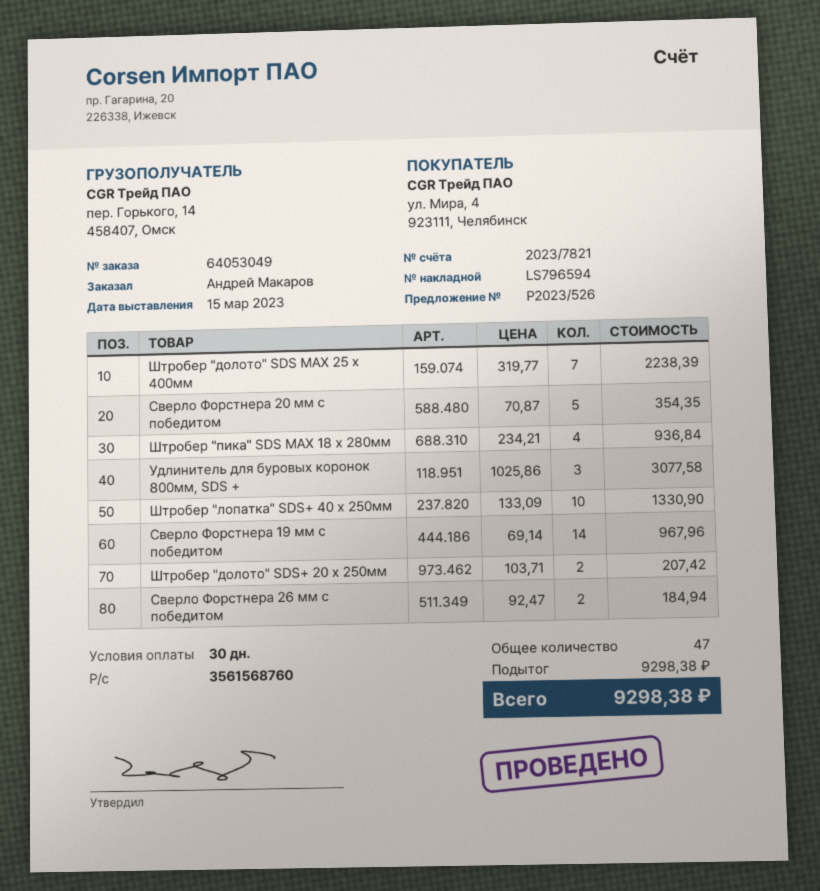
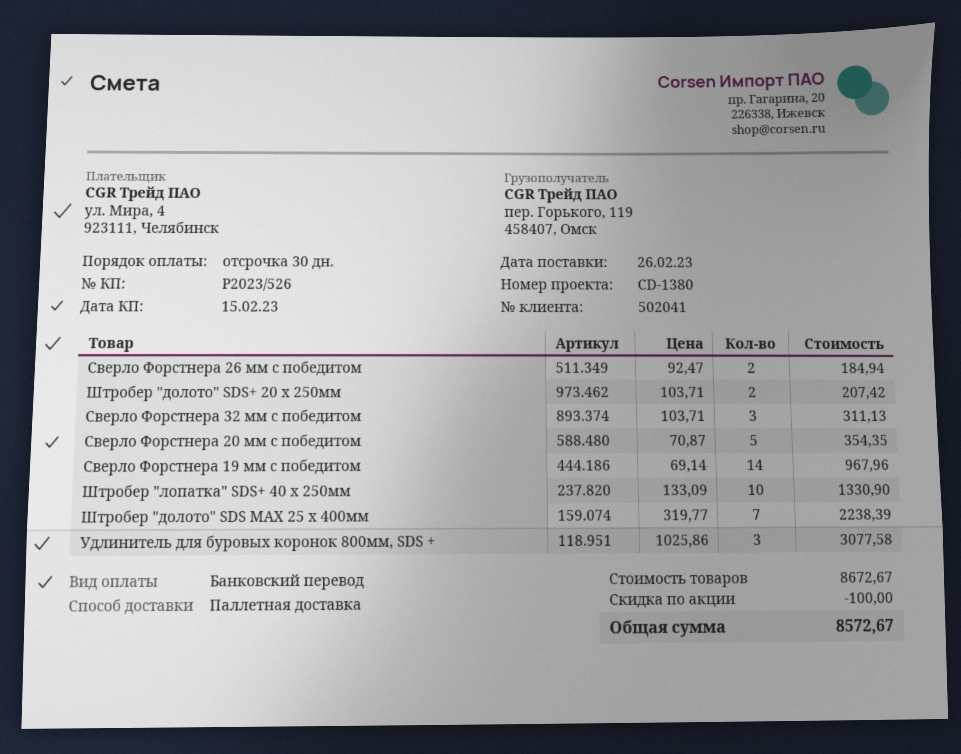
ship to: пер. Горького, 14, 458407, Омск -> пер. Горького, 119, 458407, Омск
Штробер "пика" SDS МАХ 18 х 280мм: 4 x 234.21 = 936.84 -> none
Сверло Форстнера 32 мм с победитом: none -> 3 x 103.71 = 311.13
subtotal: 9298.38 -> 8672.67
discount: none -> 100.00
total: 9298.38 -> 8572.67

